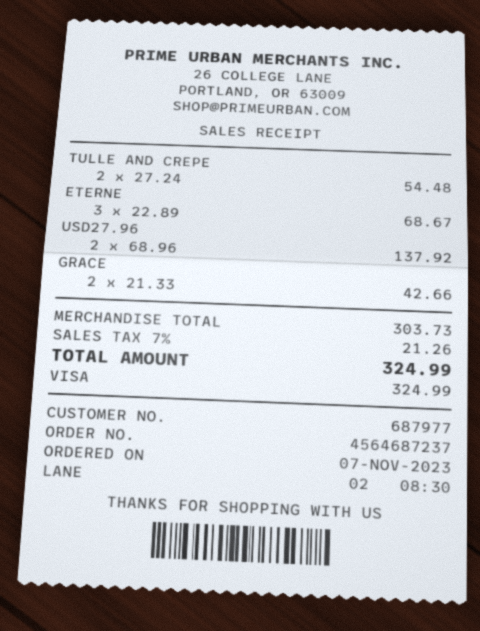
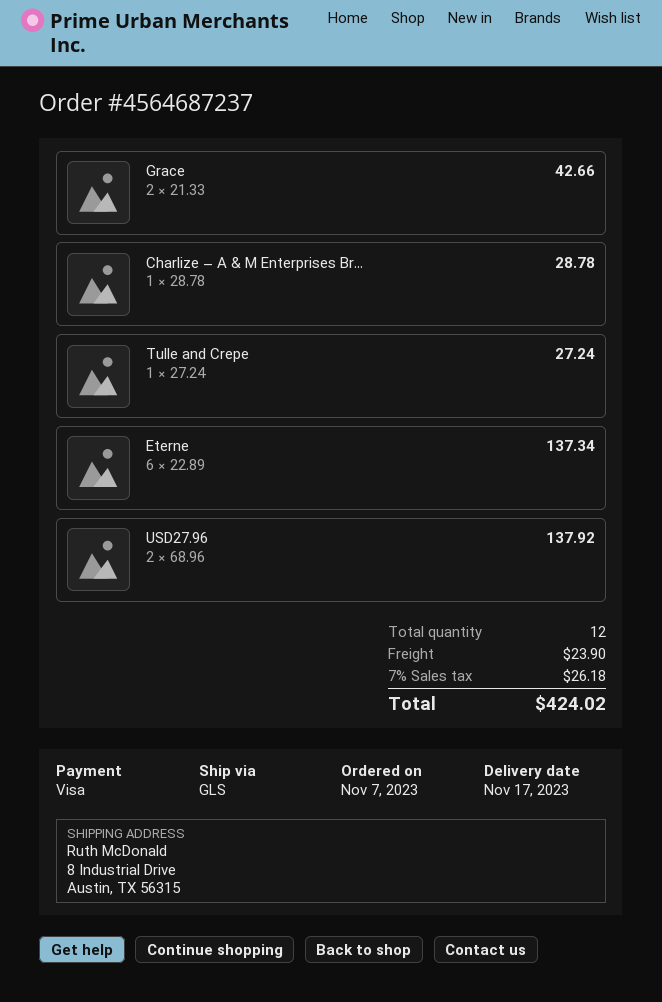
TULLE AND CREPE: 2 x 27.24 = 54.48 -> 1 x 27.24 = 27.24
ETERNE: 3 x 22.89 = 68.67 -> 6 x 22.89 = 137.34
Charlize – A & M Enterprises Br...: none -> 1 x 28.78 = 28.78
shipping: none -> 23.90
tax: 7% = 21.26 -> 7% = 26.18
total: 324.99 -> 424.02

